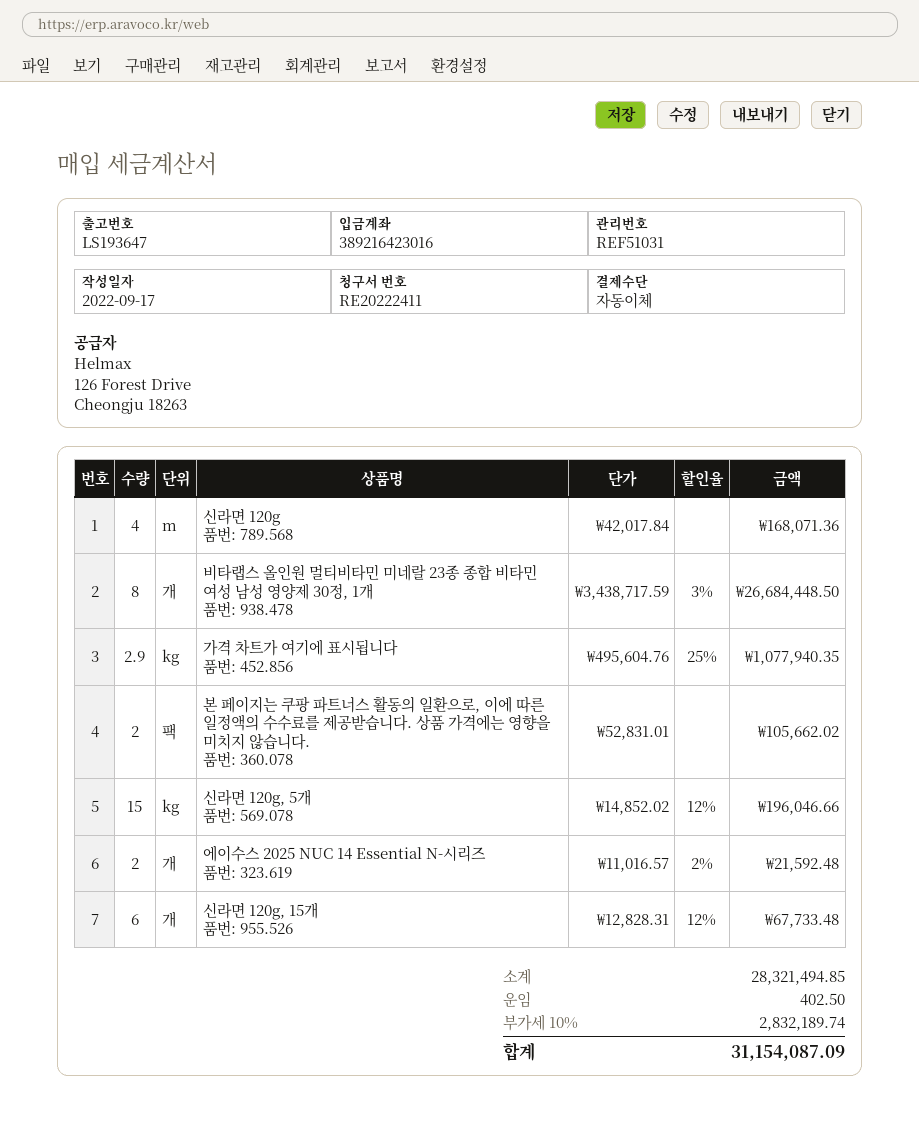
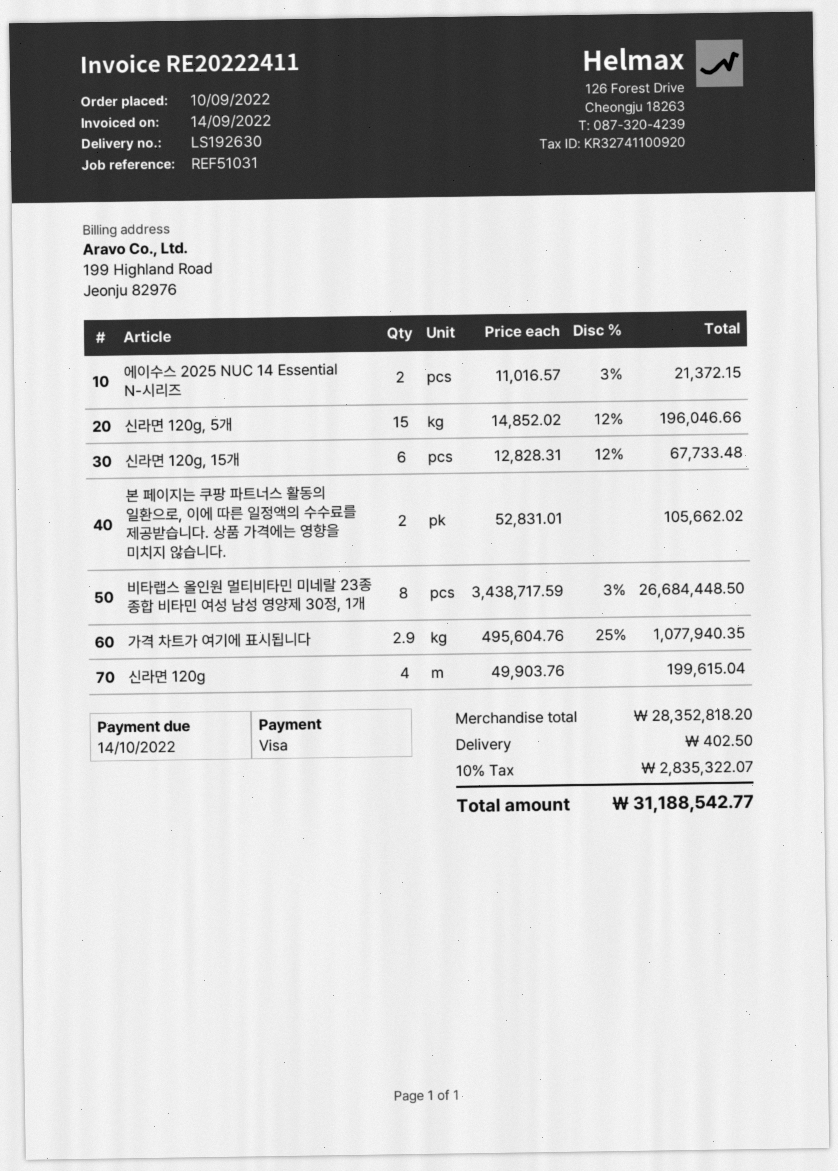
delivery note number: LS193647 -> LS192630
invoice date: 2022-09-17 -> 2022-09-14
payment method: direct debit -> Visa
신라면 120g: 4 x 42017.84 = 168071.36 -> 4 x 49903.76 = 199615.04
에이수스 2025 NUC 14 Essential N-시리즈: 2 x 11016.57 - 2% = 21592.48 -> 2 x 11016.57 - 3% = 21372.15
subtotal: 28321494.85 -> 28352818.20
tax: 10% = 2832189.74 -> 10% = 2835322.07
total: 31154087.09 -> 31188542.77

